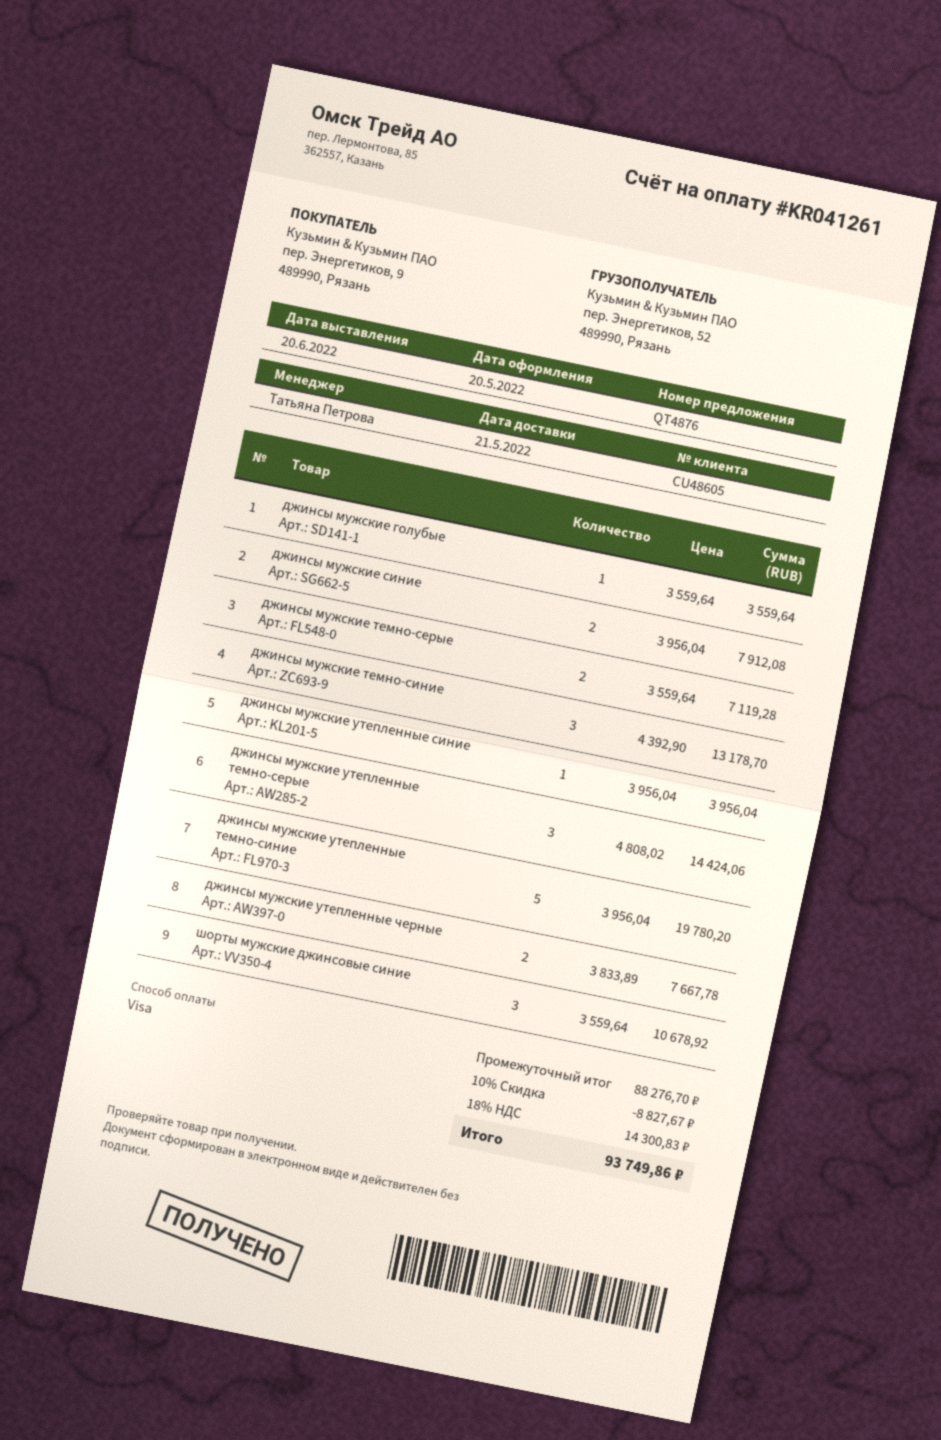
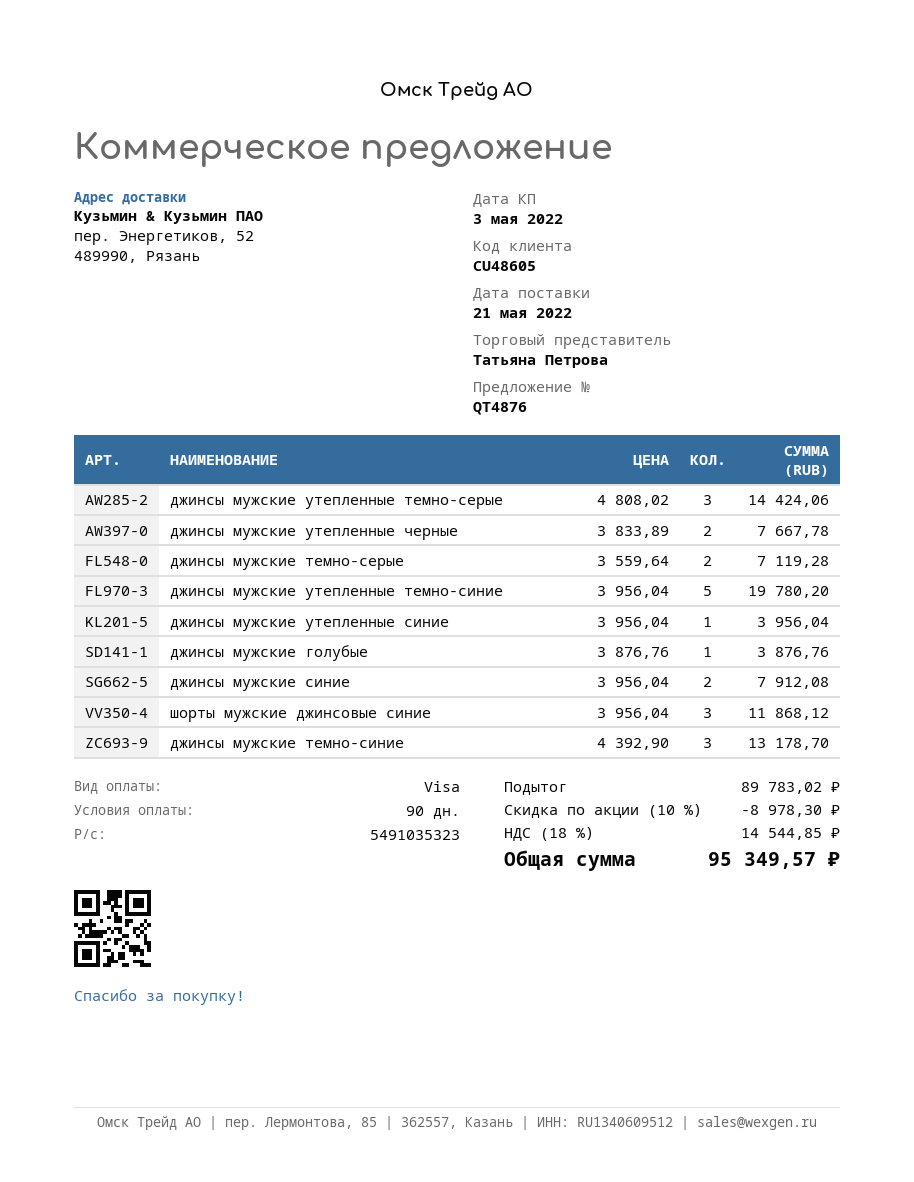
джинсы мужские голубые: 1 x 3559.64 = 3559.64 -> 1 x 3876.76 = 3876.76
шорты мужские джинсовые синие: 3 x 3559.64 = 10678.92 -> 3 x 3956.04 = 11868.12
subtotal: 88276.70 -> 89783.02
discount: 10% = 8827.67 -> 10% = 8978.30
tax: 18% = 14300.83 -> 18% = 14544.85
total: 93749.86 -> 95349.57

